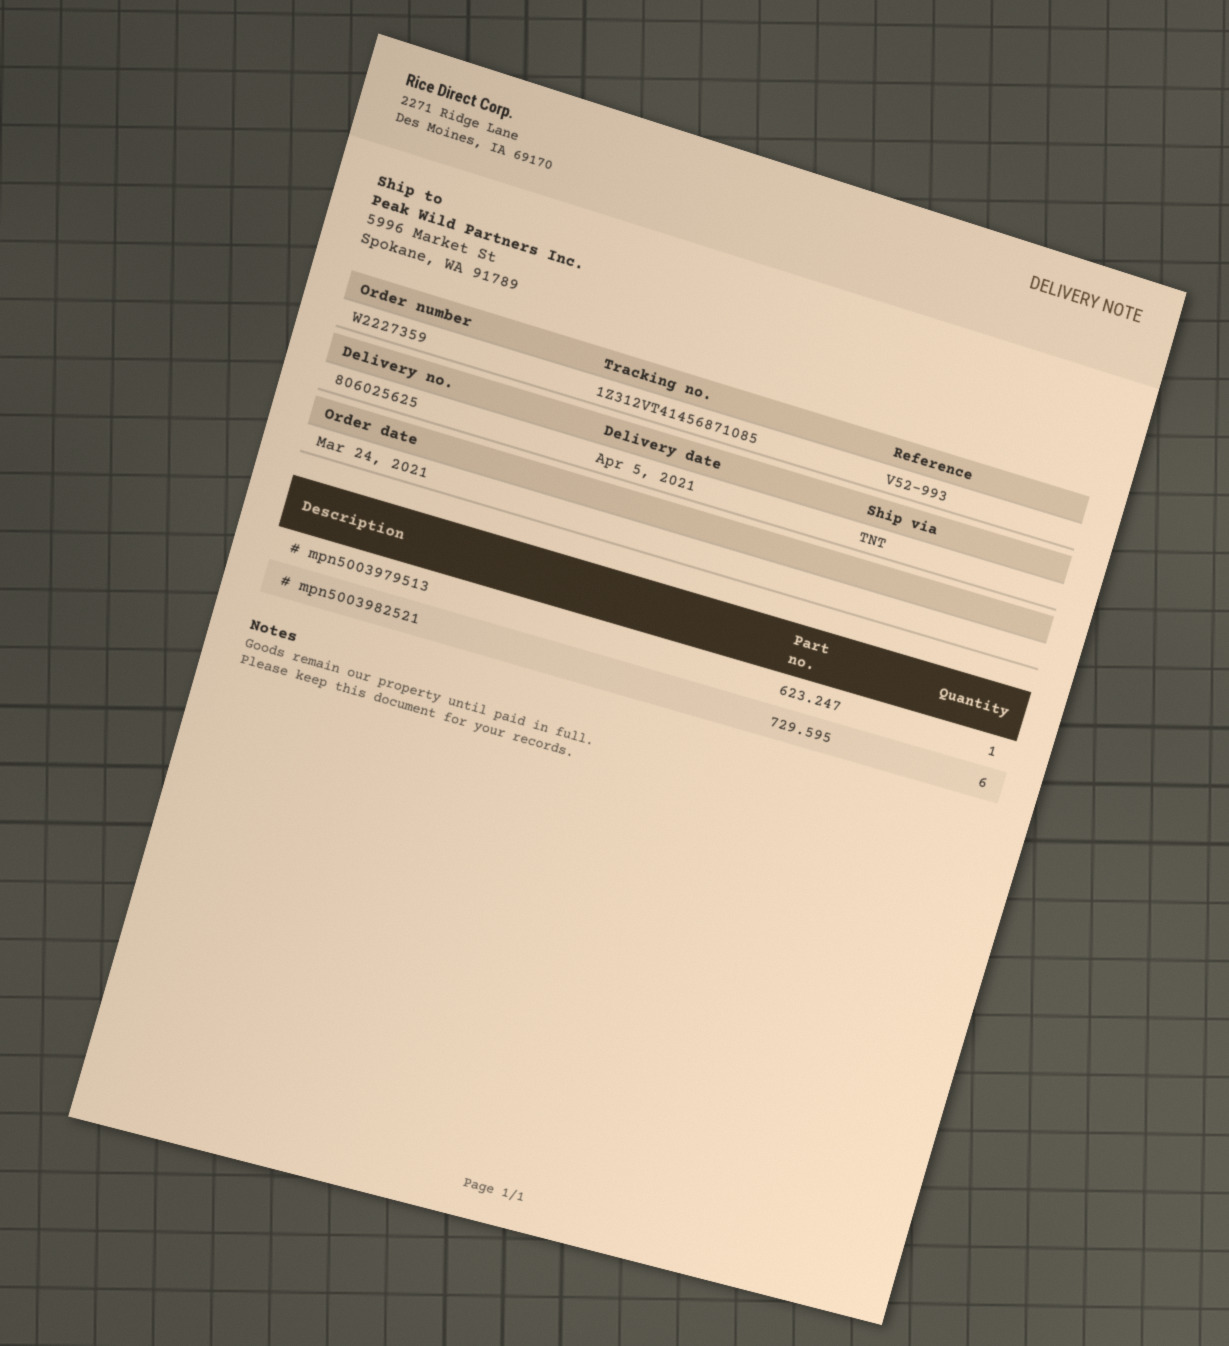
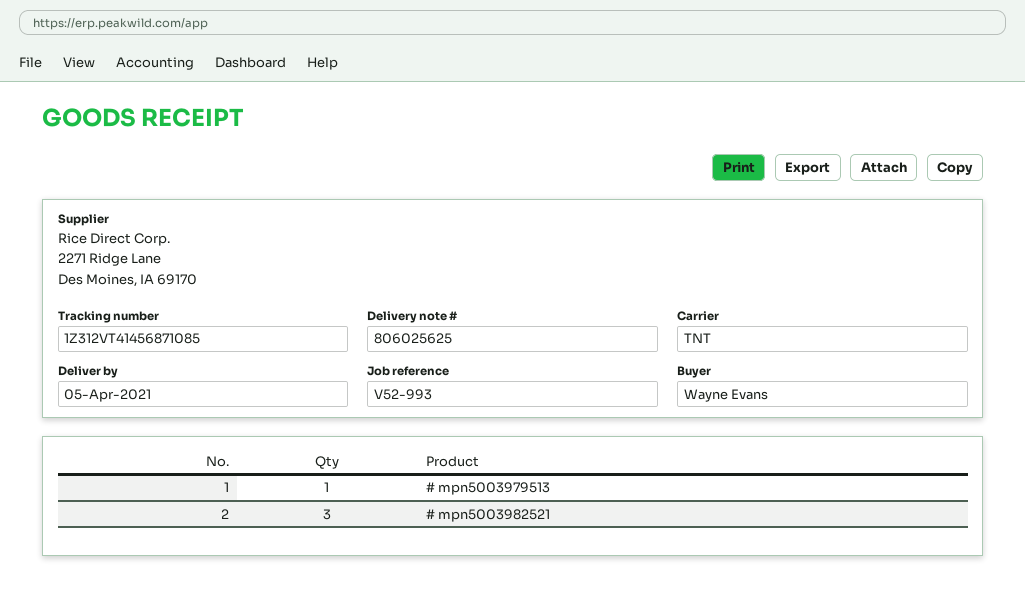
# mpn5003982521: 6 -> 3

